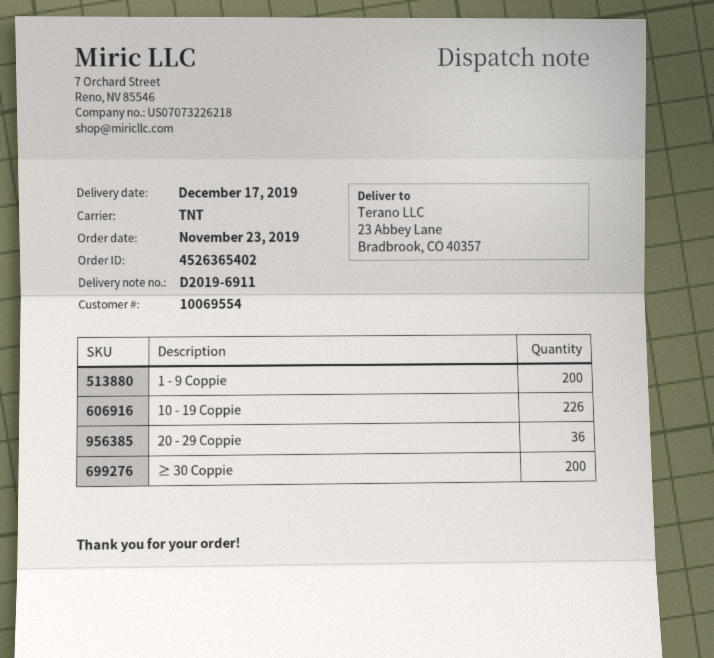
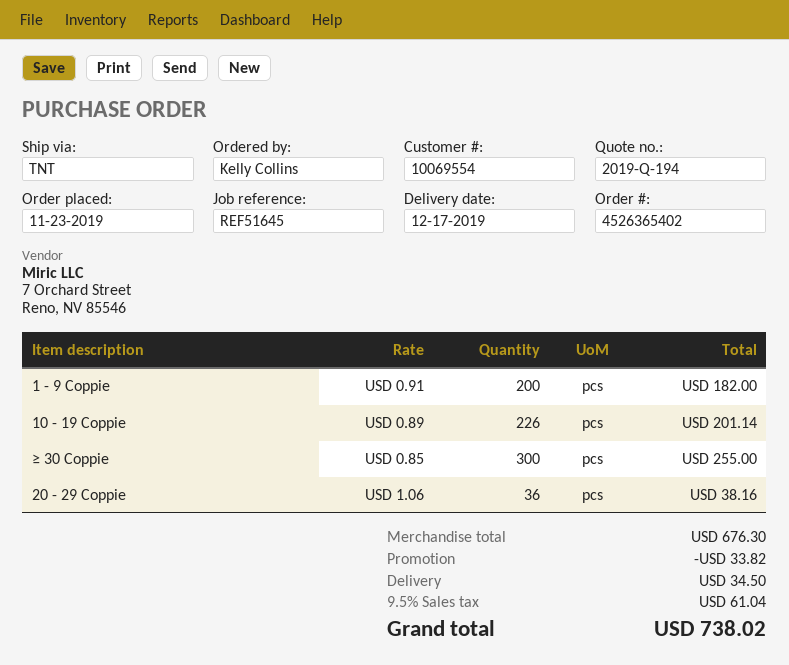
≥ 30 Coppie: 200 -> 300

